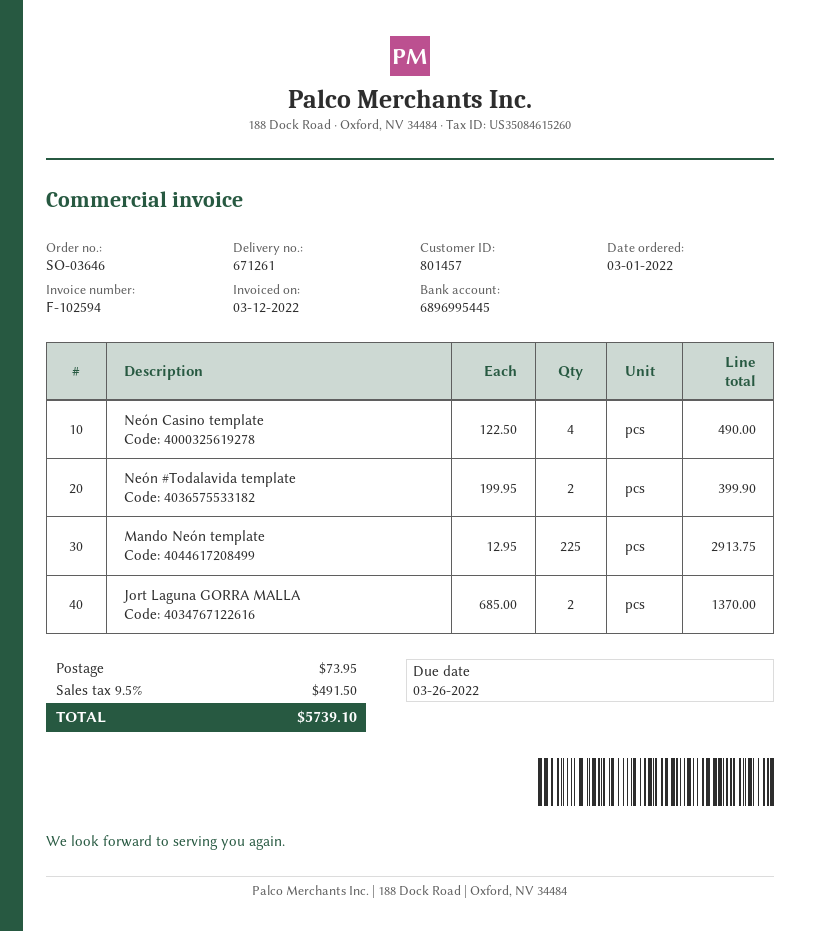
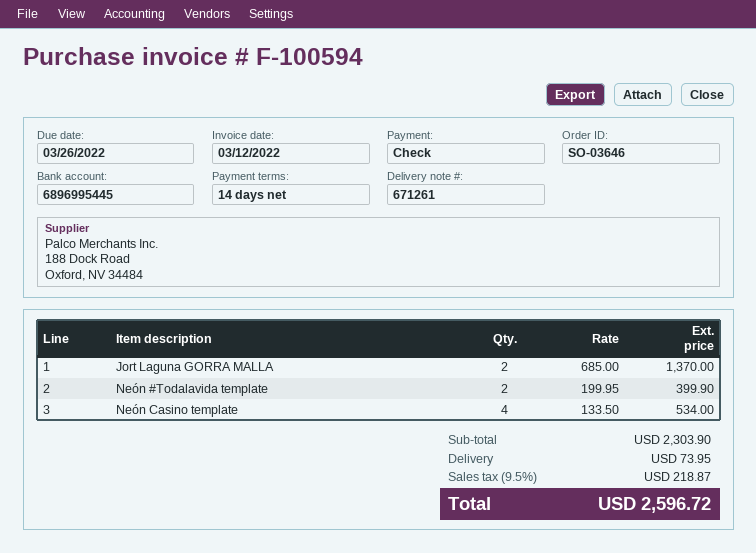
invoice number: F-102594 -> F-100594
Neón Casino template: 4 x 122.50 = 490.00 -> 4 x 133.50 = 534.00
Mando Neón template: 225 x 12.95 = 2913.75 -> none
tax: 9.5% = 491.50 -> 9.5% = 218.87
total: 5739.10 -> 2596.72

